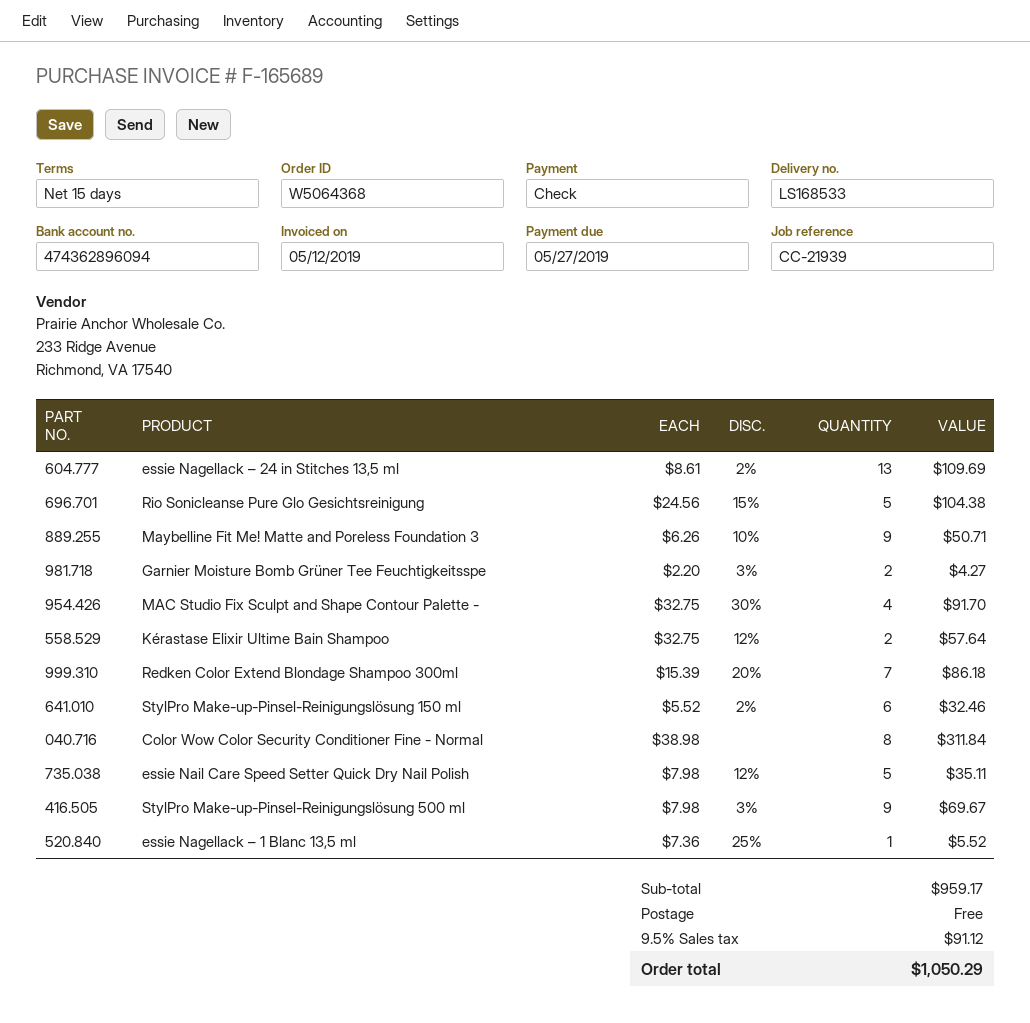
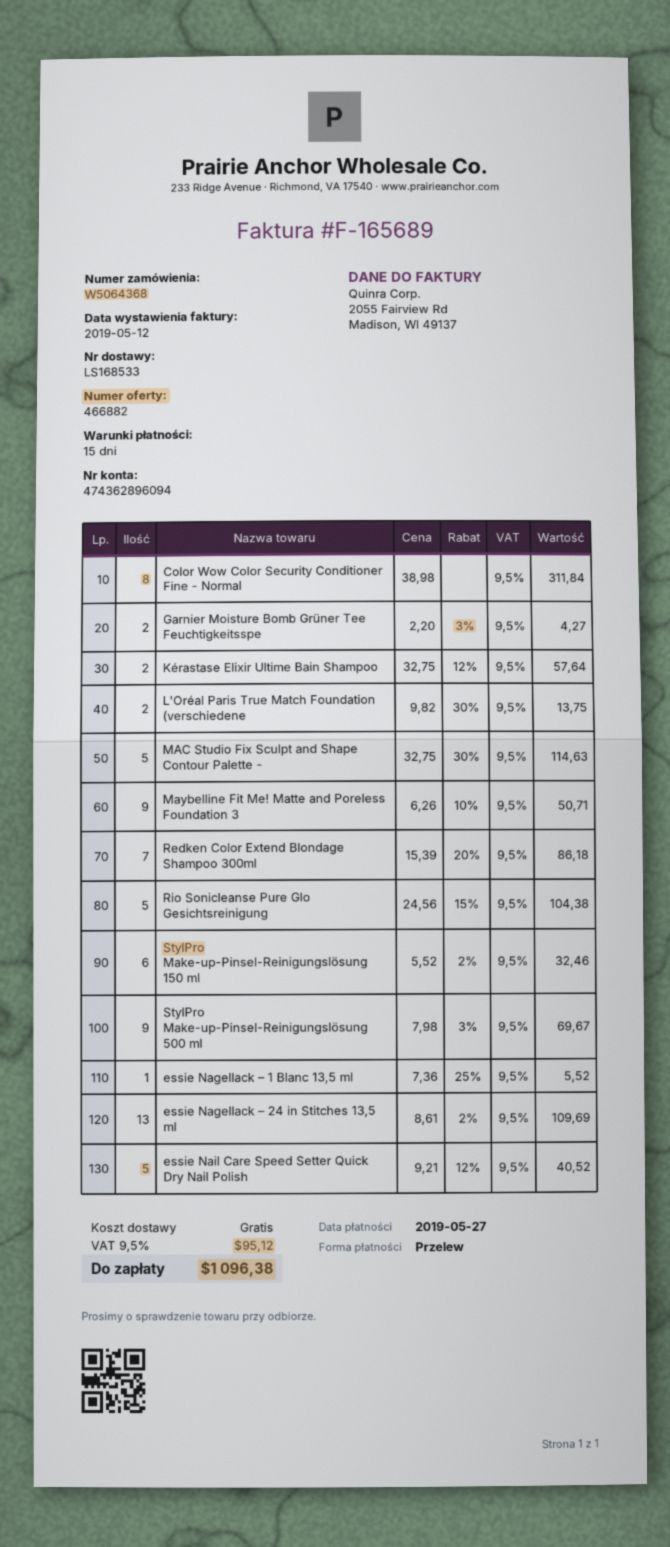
payment method: cheque -> bank transfer
MAC Studio Fix Sculpt and Shape Contour Palette -: 4 x 32.75 - 30% = 91.70 -> 5 x 32.75 - 30% = 114.63
essie Nail Care Speed Setter Quick Dry Nail Polish: 5 x 7.98 - 12% = 35.11 -> 5 x 9.21 - 12% = 40.52
L'Oréal Paris True Match Foundation (verschiedene: none -> 2 x 9.82 - 30% = 13.75
tax: 9.5% = 91.12 -> 9.5% = 95.12
total: 1050.29 -> 1096.38

